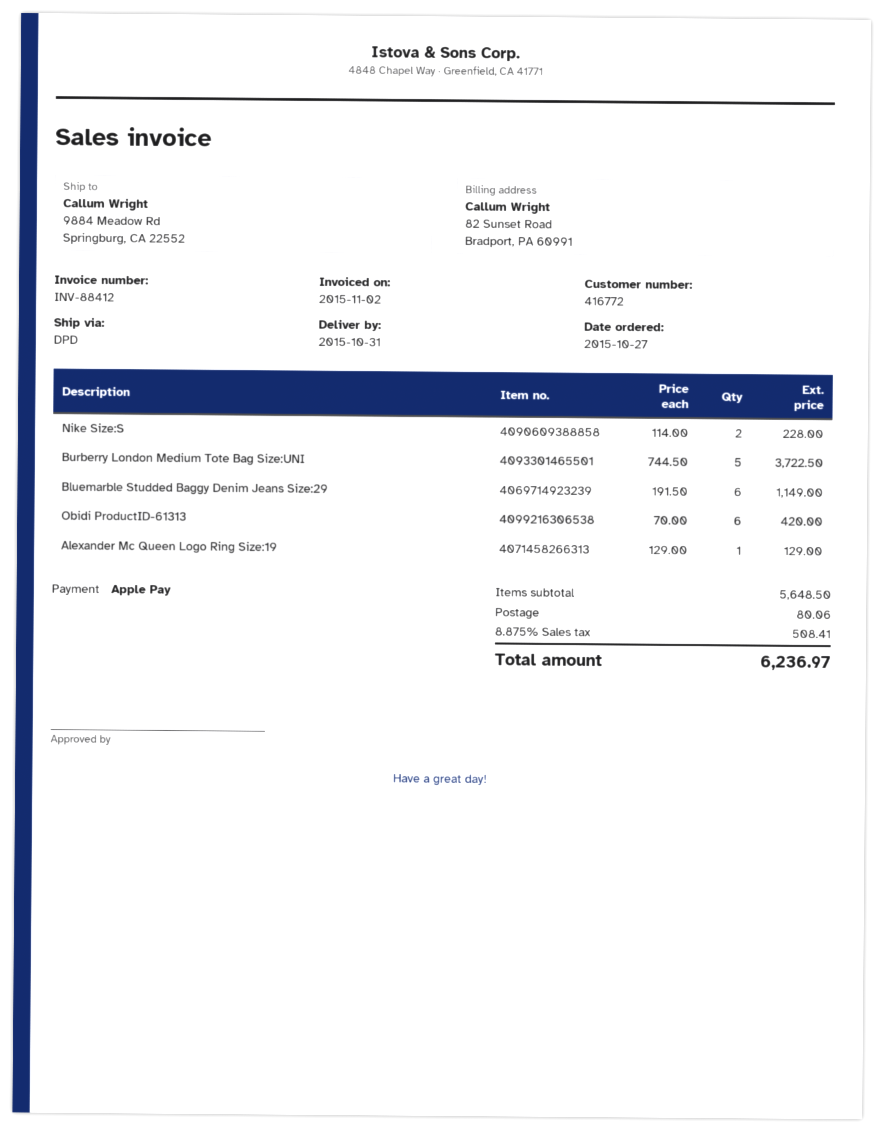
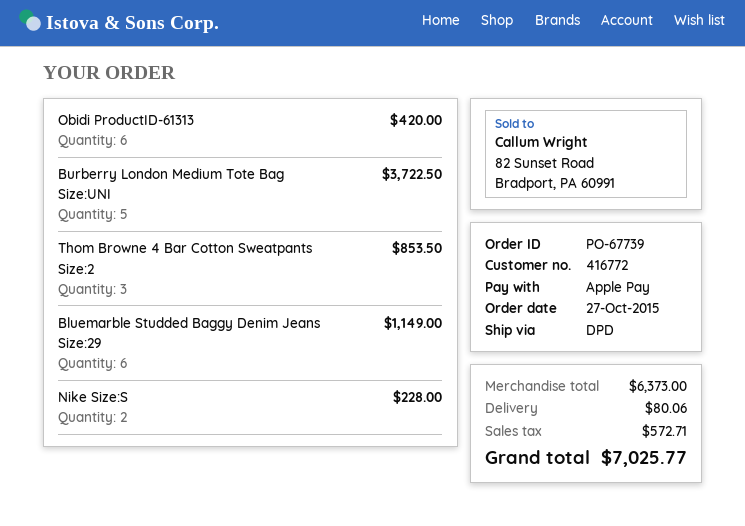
Alexander Mc Queen Logo Ring Size:19: 1 for 129.00 -> none
Thom Browne 4 Bar Cotton Sweatpants Size:2: none -> 3 for 853.50
subtotal: 5648.50 -> 6373.00
tax: 508.41 -> 572.71
total: 6236.97 -> 7025.77

